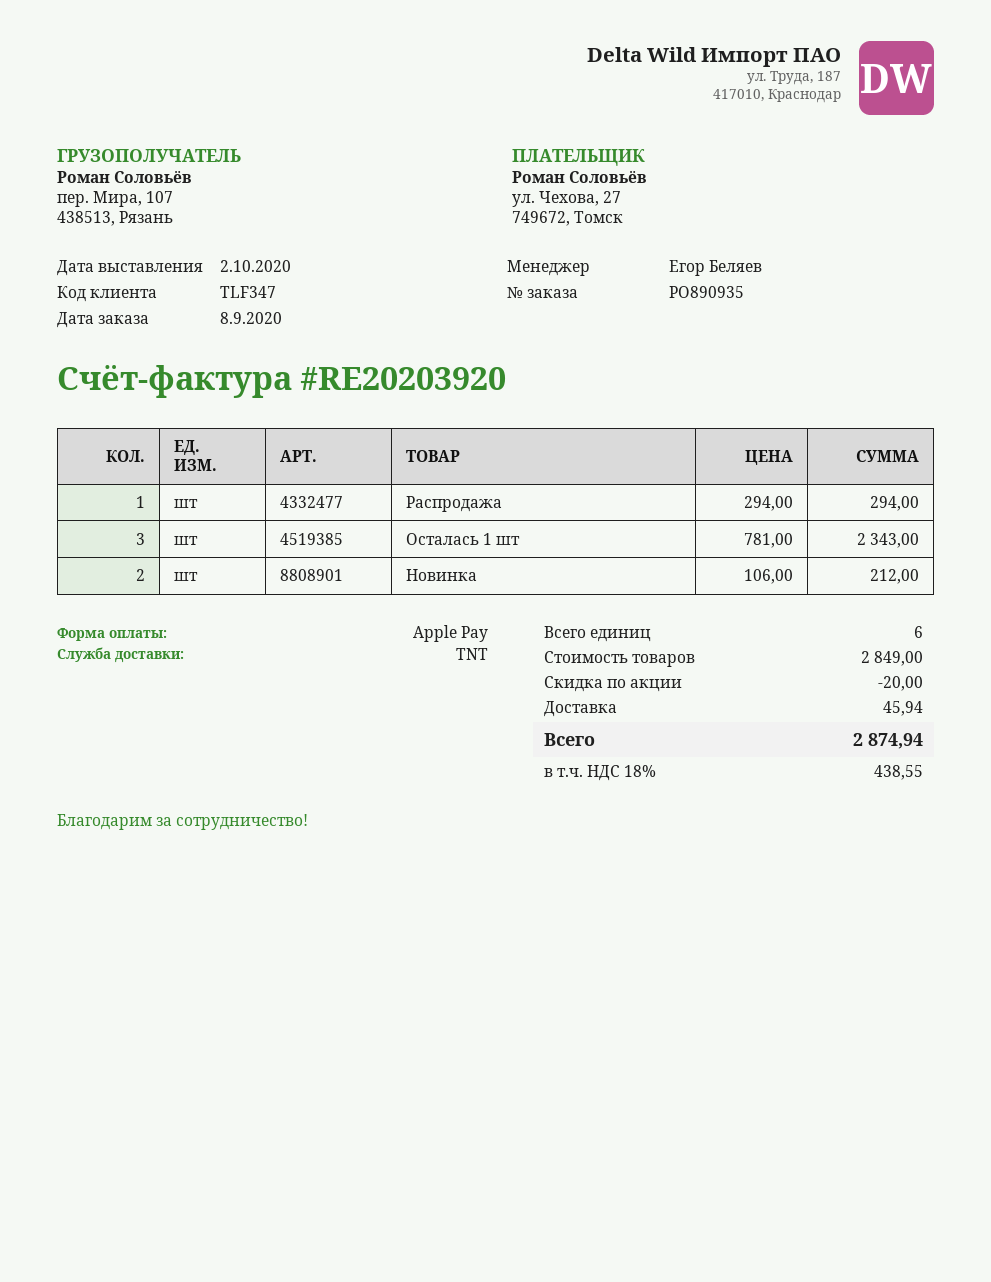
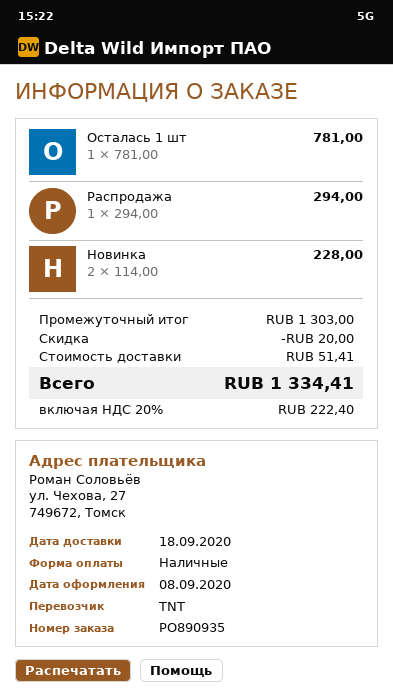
payment method: Apple Pay -> cash
Осталась 1 шт: 3 x 781.00 = 2343.00 -> 1 x 781.00 = 781.00
Новинка: 2 x 106.00 = 212.00 -> 2 x 114.00 = 228.00
subtotal: 2849.00 -> 1303.00
shipping: 45.94 -> 51.41
tax: 18% = 438.55 -> 20% = 222.40
total: 2874.94 -> 1334.41

